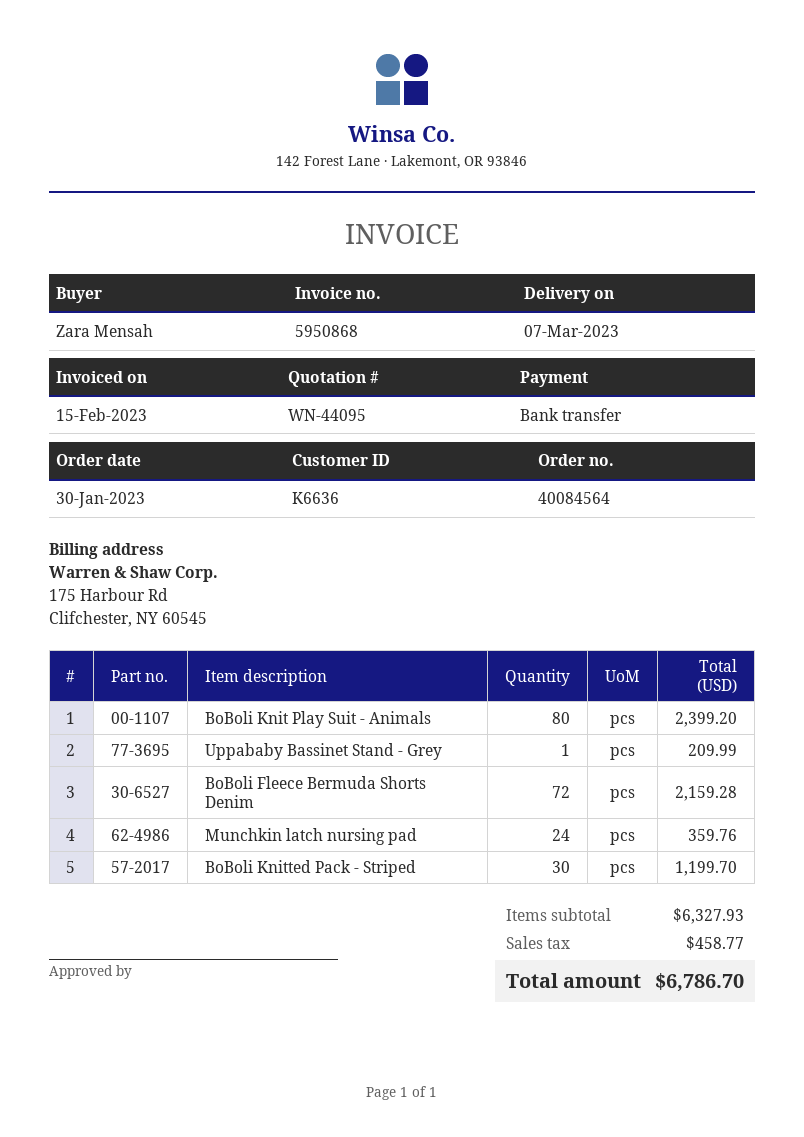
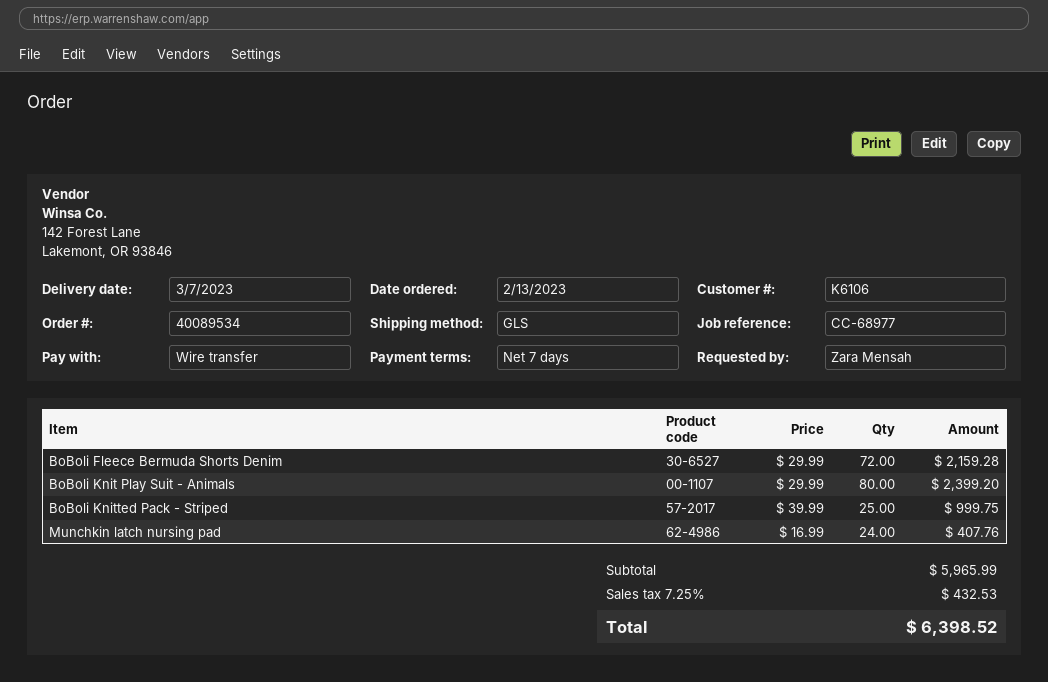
order number: 40084564 -> 40089534
order date: 2023-01-30 -> 2023-02-13
customer number: K6636 -> K6106
Uppababy Bassinet Stand - Grey: 1 for 209.99 -> none
Munchkin latch nursing pad: 24 for 359.76 -> 24 for 407.76
BoBoli Knitted Pack - Striped: 30 for 1199.70 -> 25 for 999.75
subtotal: 6327.93 -> 5965.99
tax: 458.77 -> 432.53
total: 6786.70 -> 6398.52

